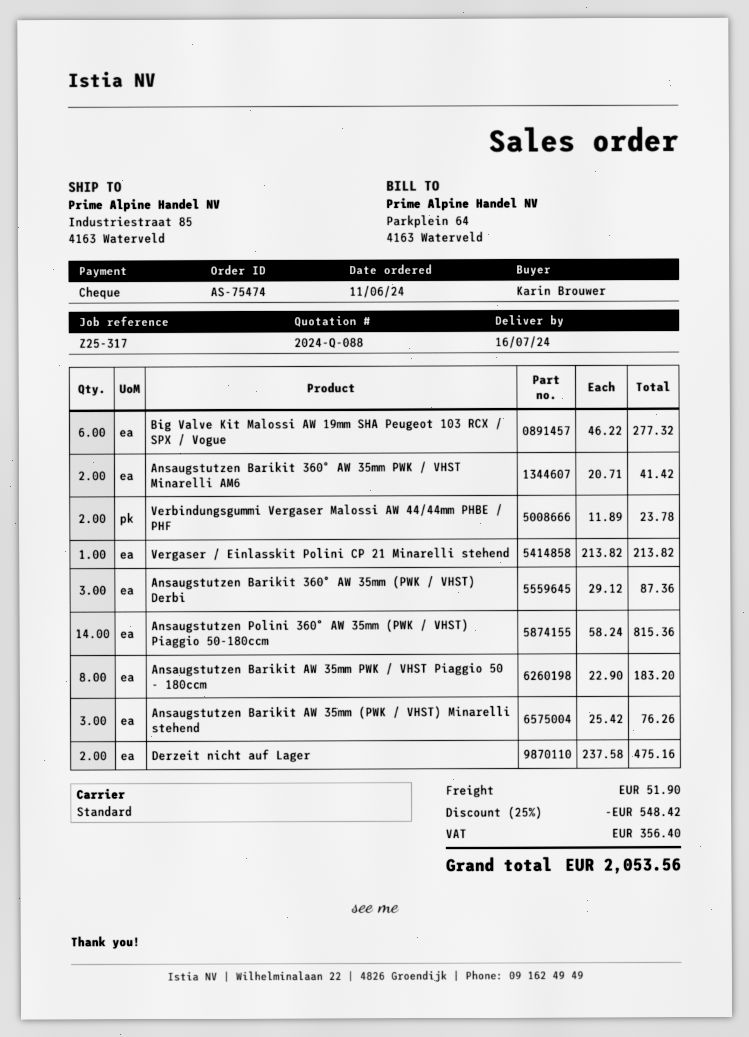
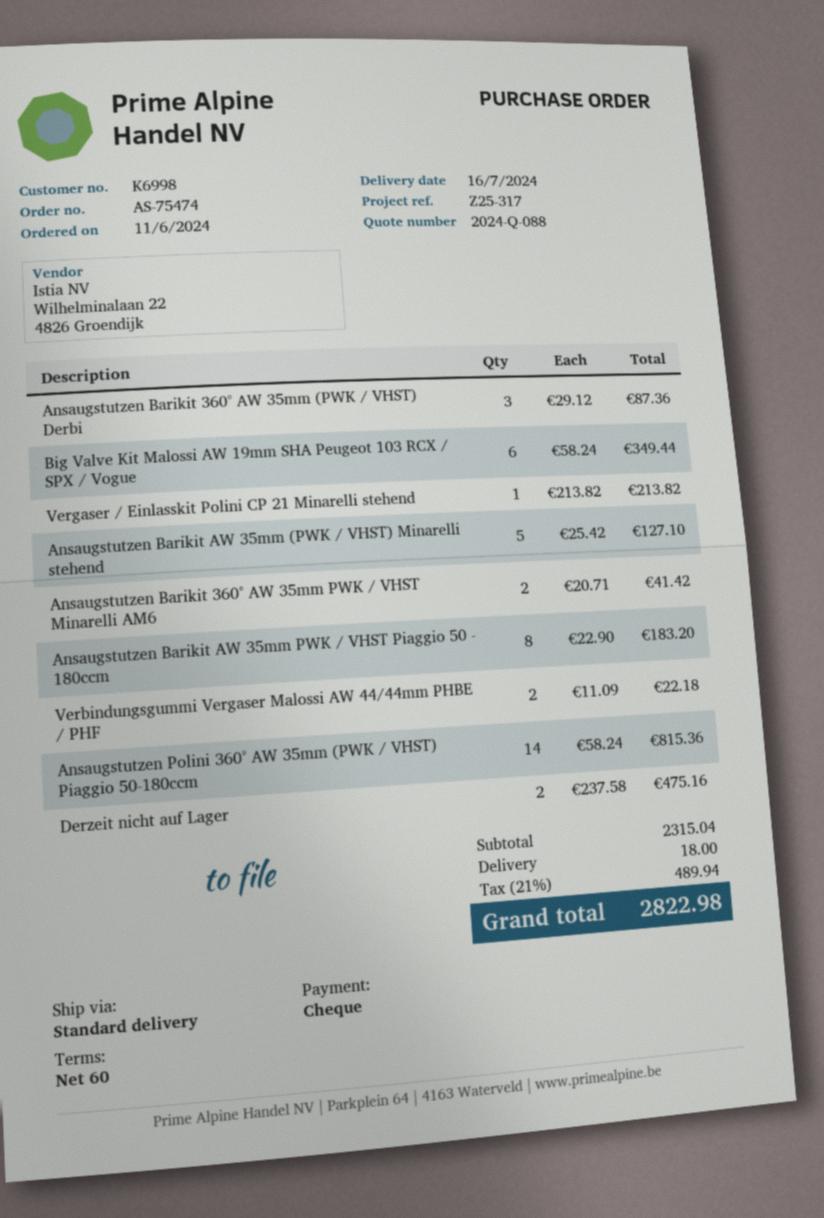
Big Valve Kit Malossi AW 19mm SHA Peugeot 103 RCX / SPX / Vogue: 6 x 46.22 = 277.32 -> 6 x 58.24 = 349.44
Verbindungsgummi Vergaser Malossi AW 44/44mm PHBE / PHF: 2 x 11.89 = 23.78 -> 2 x 11.09 = 22.18
Ansaugstutzen Barikit AW 35mm (PWK / VHST) Minarelli stehend: 3 x 25.42 = 76.26 -> 5 x 25.42 = 127.10
discount: 25% = 548.42 -> none
shipping: 51.90 -> 18.00
tax: 356.40 -> 489.94
total: 2053.56 -> 2822.98

